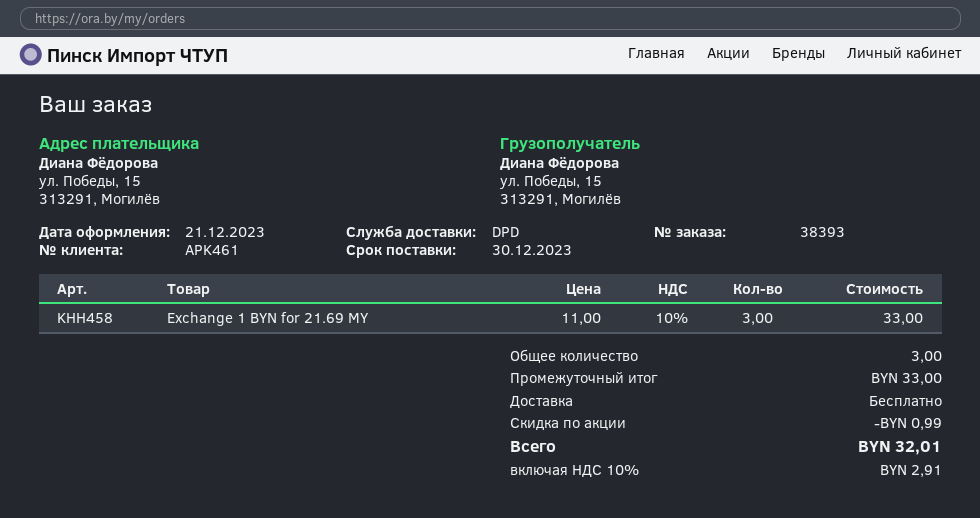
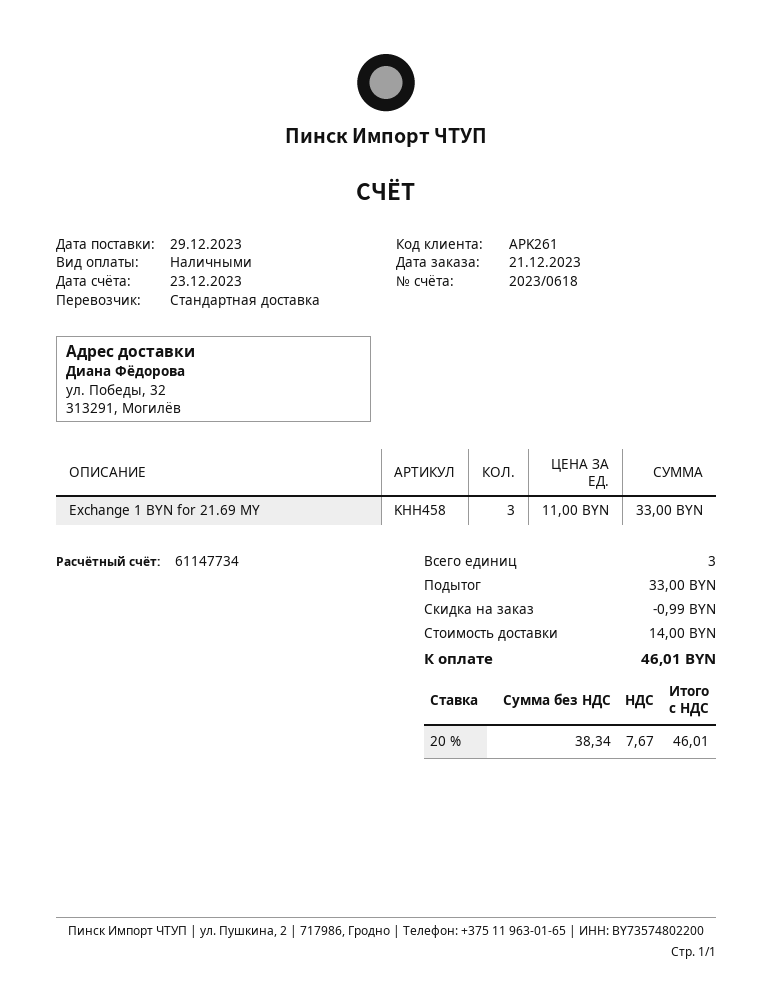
delivery date: 2023-12-30 -> 2023-12-29
customer number: APK461 -> APK261
shipping method: DPD -> standard
ship to: ул. Победы, 15, 313291, Могилёв -> ул. Победы, 32, 313291, Могилёв
shipping: 0.00 -> 14.00
tax: 10% = 2.91 -> 20% = 7.67
total: 32.01 -> 46.01

